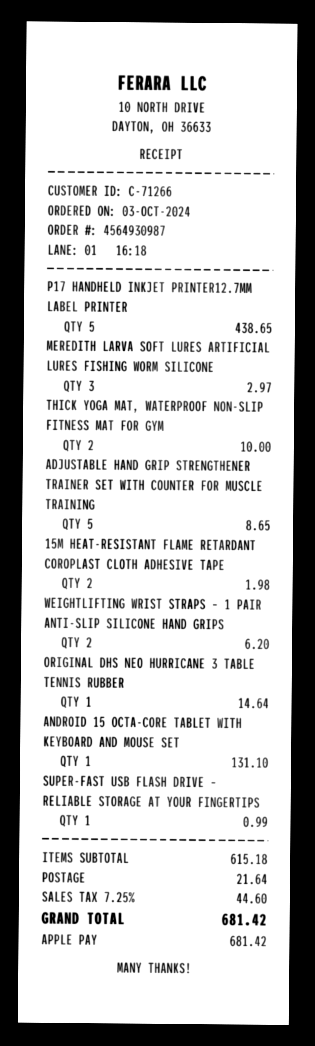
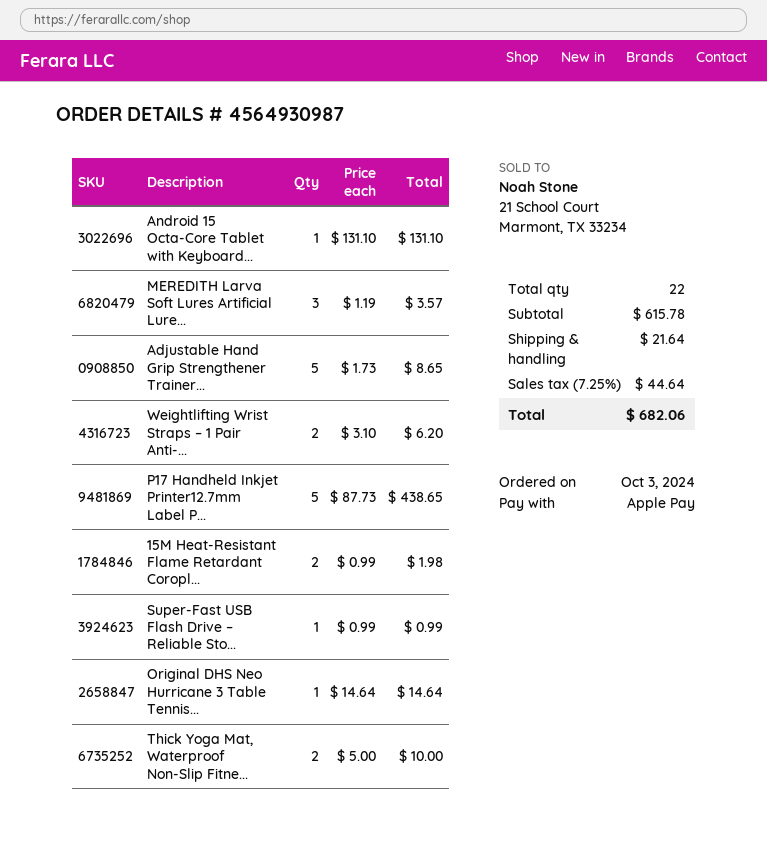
MEREDITH LARVA SOFT LURES ARTIFICIAL LURES FISHING WORM SILICONE: 3 for 2.97 -> 3 for 3.57
subtotal: 615.18 -> 615.78
tax: 7.25% = 44.60 -> 7.25% = 44.64
total: 681.42 -> 682.06

